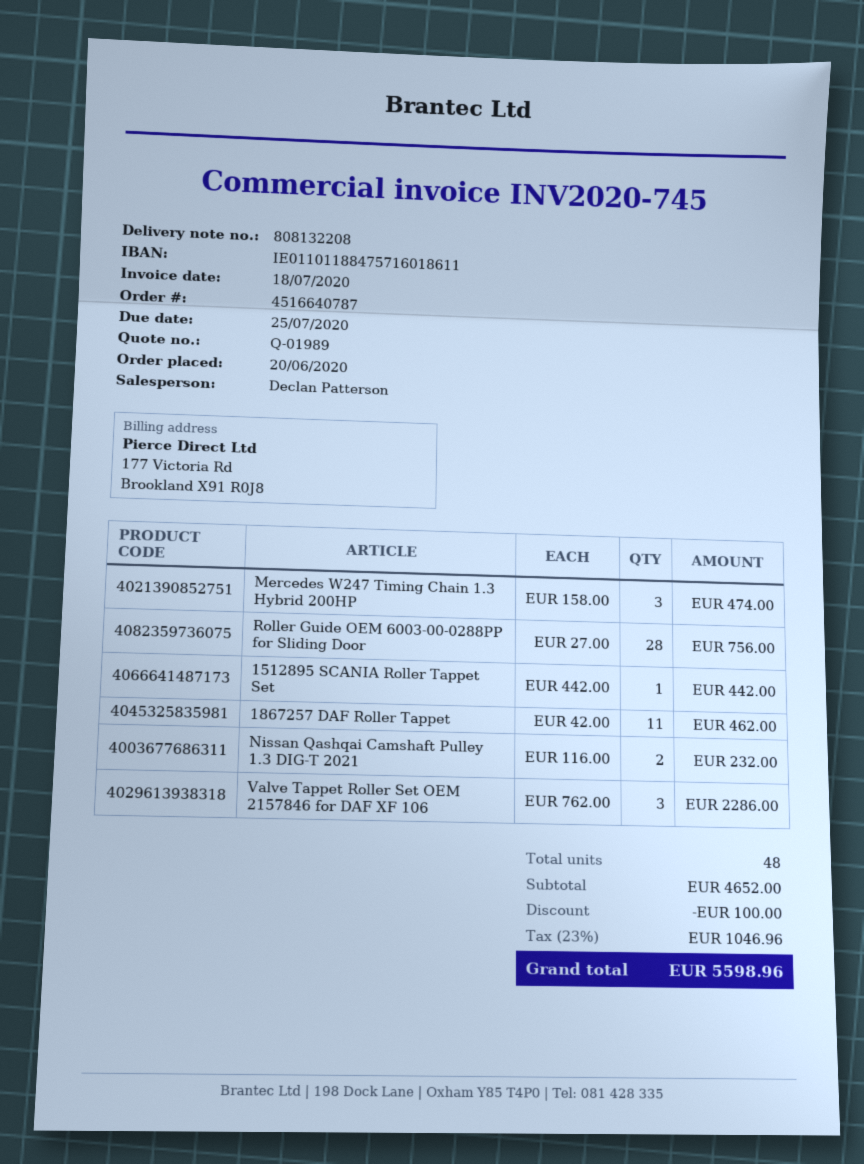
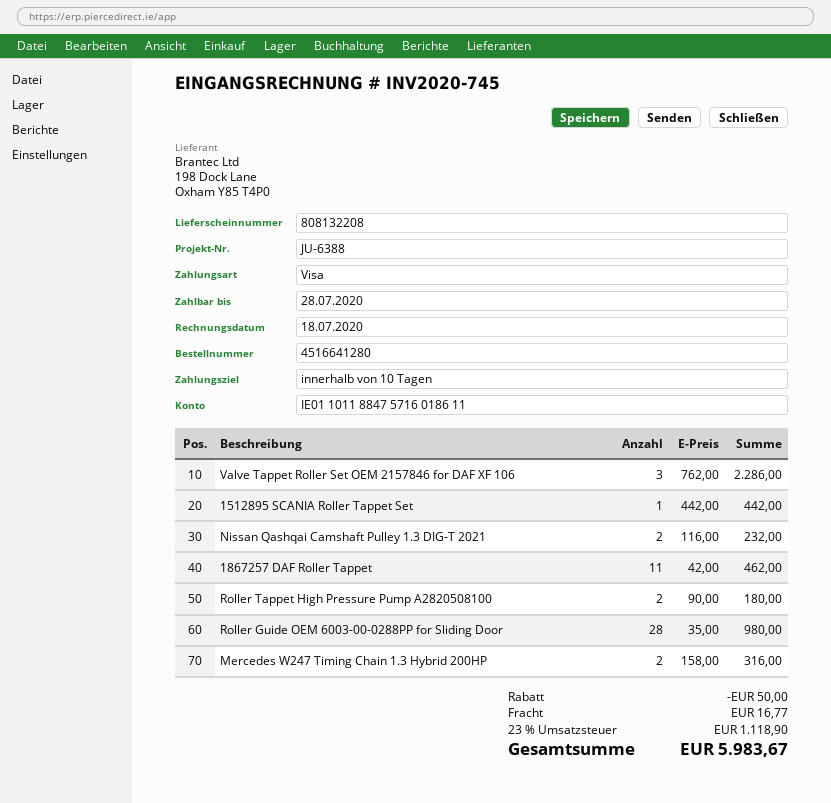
order number: 4516640787 -> 4516641280
due date: 2020-07-25 -> 2020-07-28
Mercedes W247 Timing Chain 1.3 Hybrid 200HP: 3 x 158.00 = 474.00 -> 2 x 158.00 = 316.00
Roller Guide OEM 6003-00-0288PP for Sliding Door: 28 x 27.00 = 756.00 -> 28 x 35.00 = 980.00
Roller Tappet High Pressure Pump A2820508100: none -> 2 x 90.00 = 180.00
discount: 100.00 -> 50.00
shipping: none -> 16.77
tax: 23% = 1046.96 -> 23% = 1118.90
total: 5598.96 -> 5983.67

